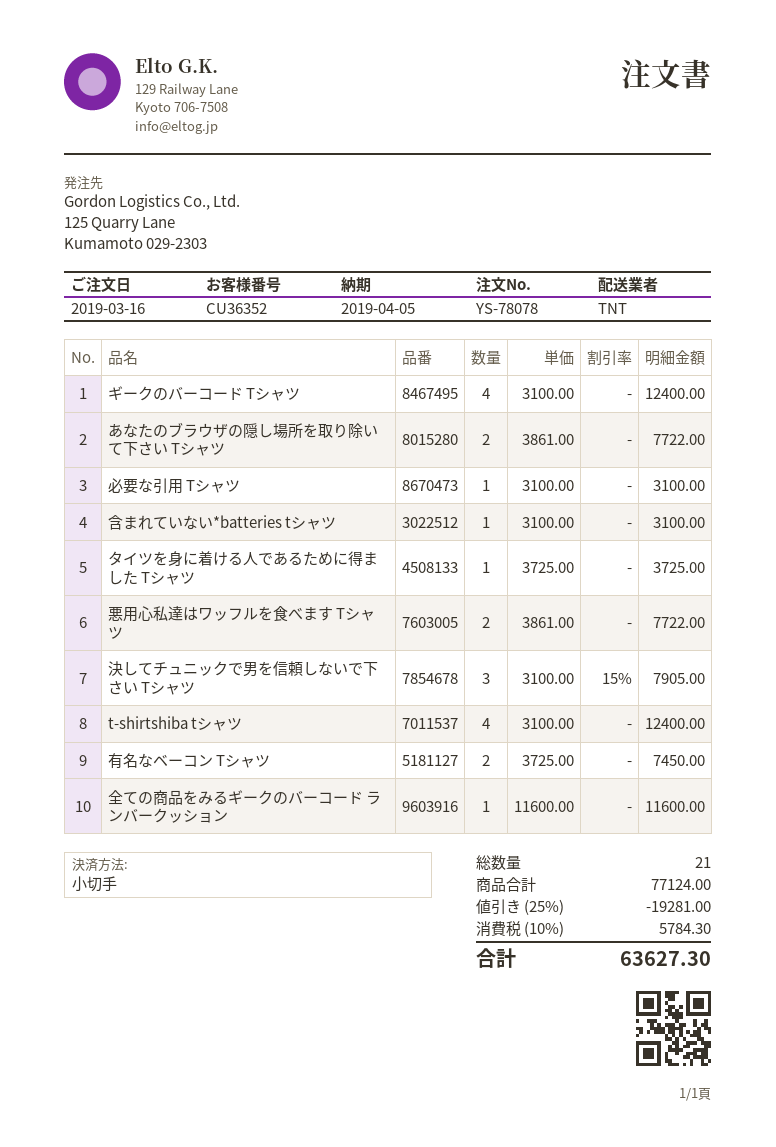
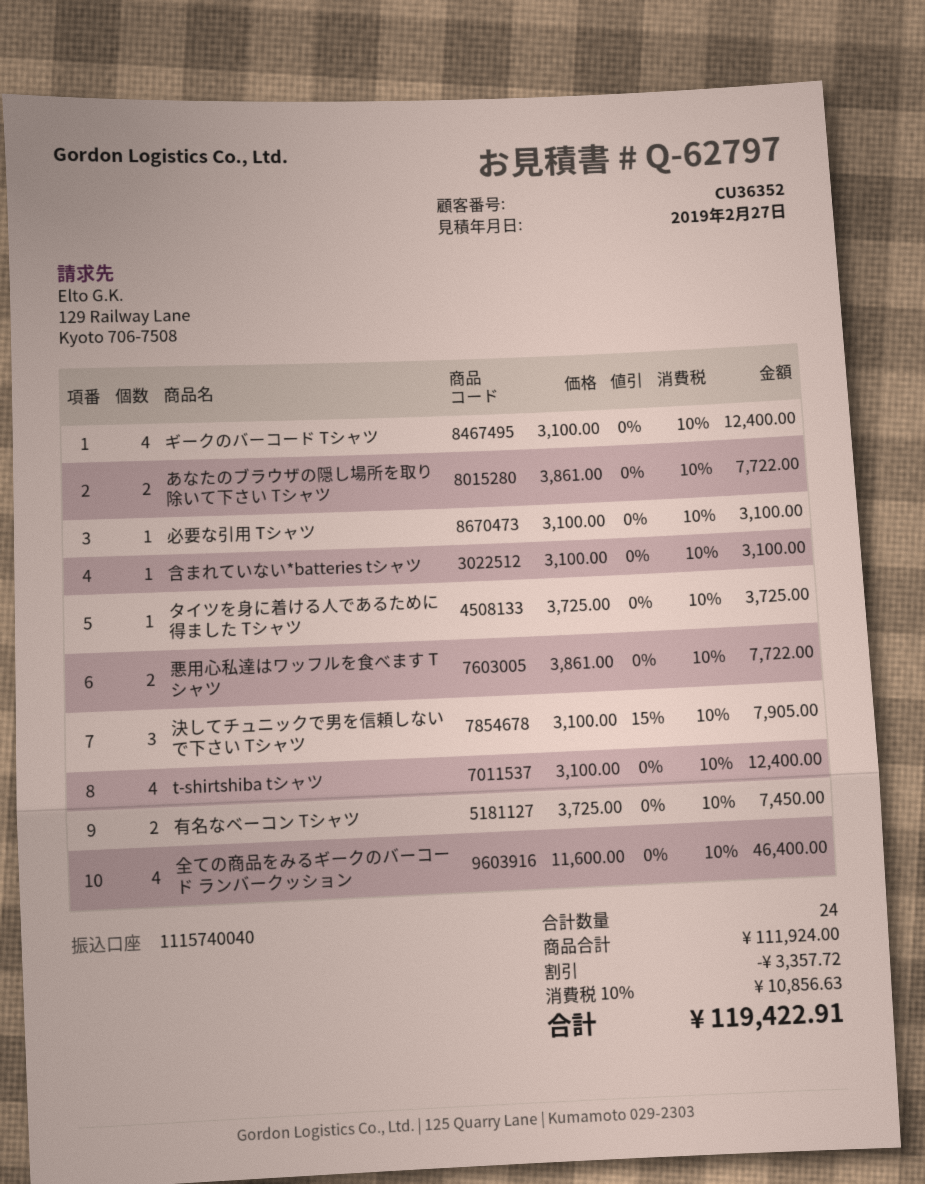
全ての商品をみるギークのバーコード ランバークッション: 1 x 11600.00 = 11600.00 -> 4 x 11600.00 = 46400.00
total quantity: 21 -> 24
subtotal: 77124.00 -> 111924.00
discount: 19281.00 -> 3357.72
tax: 10% = 5784.30 -> 10% = 10856.63
total: 63627.30 -> 119422.91

